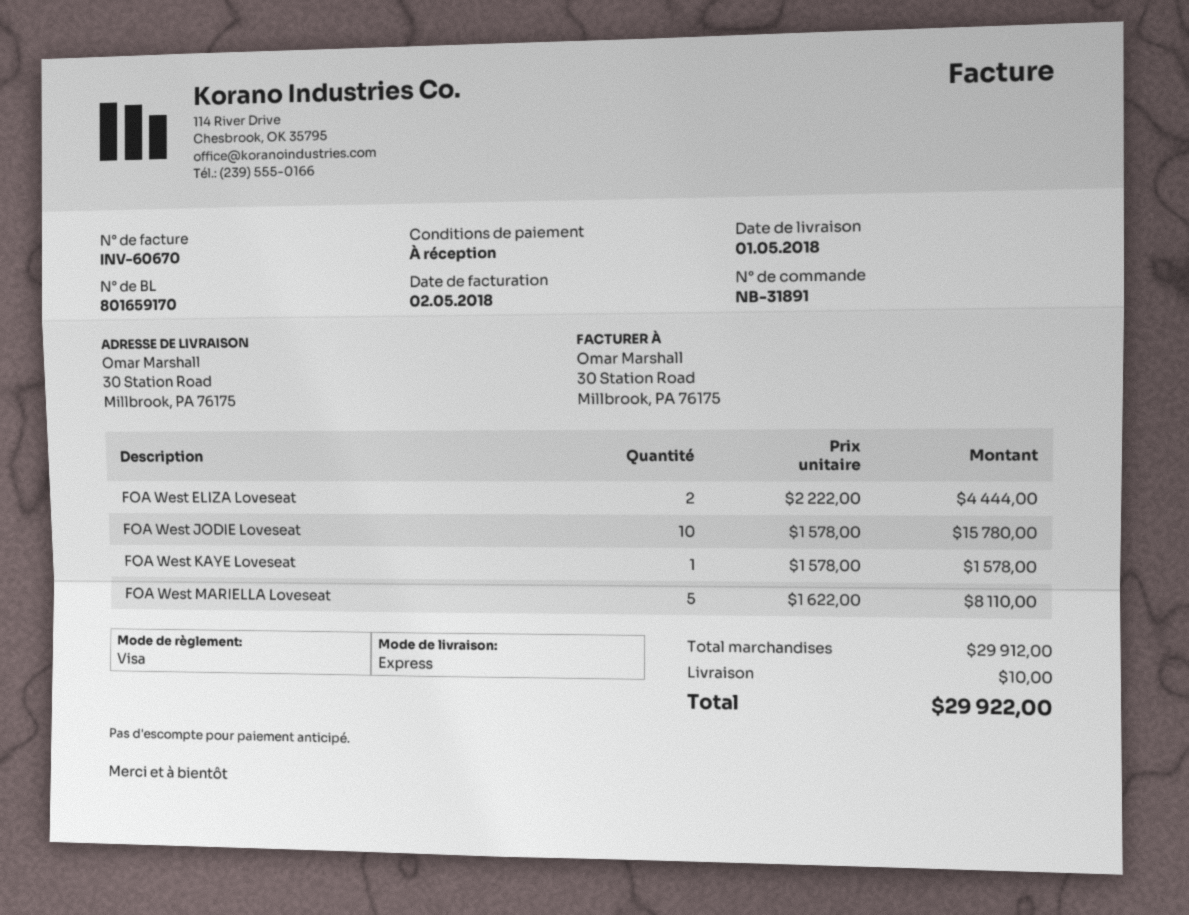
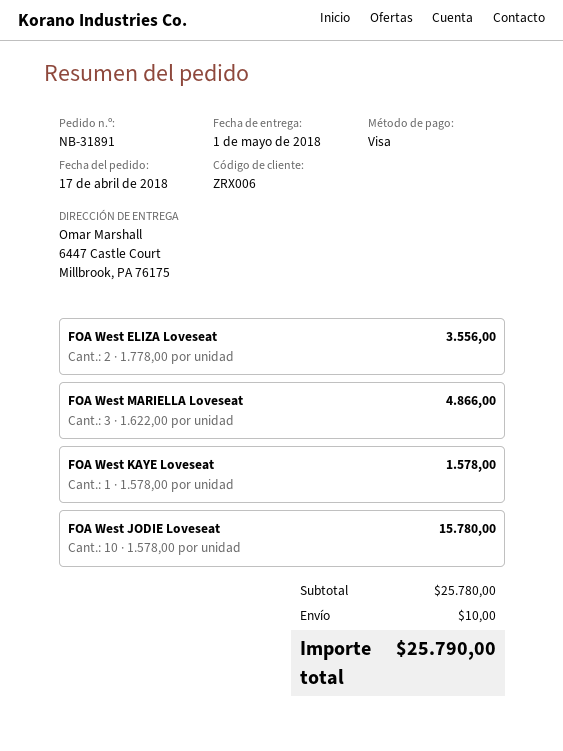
ship to: 30 Station Road, Millbrook, PA 76175 -> 6447 Castle Court, Millbrook, PA 76175
FOA West ELIZA Loveseat: 2 x 2222.00 = 4444.00 -> 2 x 1778.00 = 3556.00
FOA West MARIELLA Loveseat: 5 x 1622.00 = 8110.00 -> 3 x 1622.00 = 4866.00
subtotal: 29912.00 -> 25780.00
total: 29922.00 -> 25790.00

